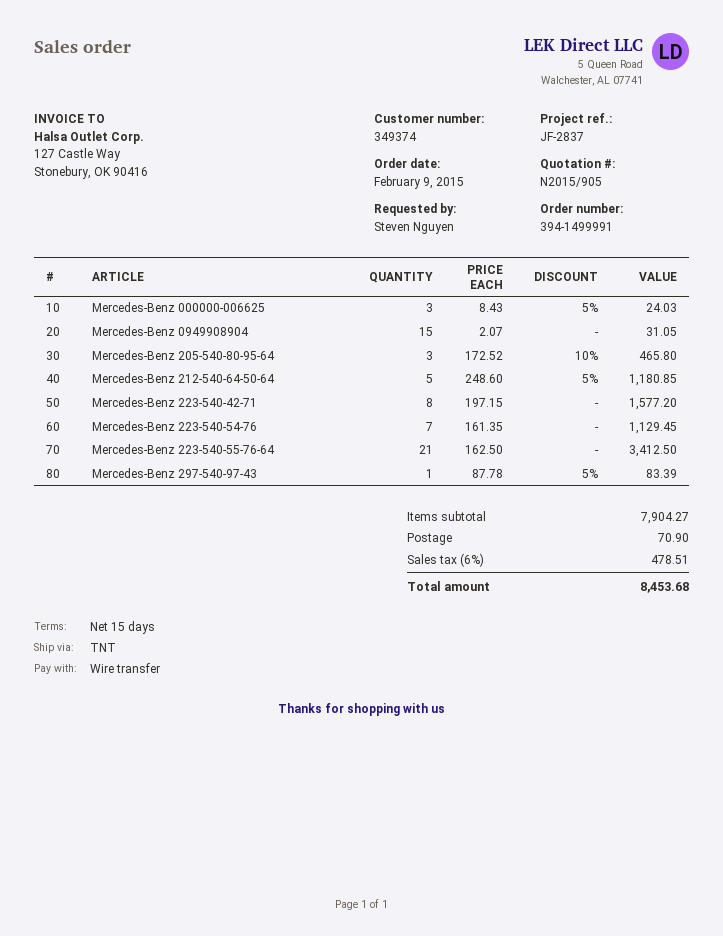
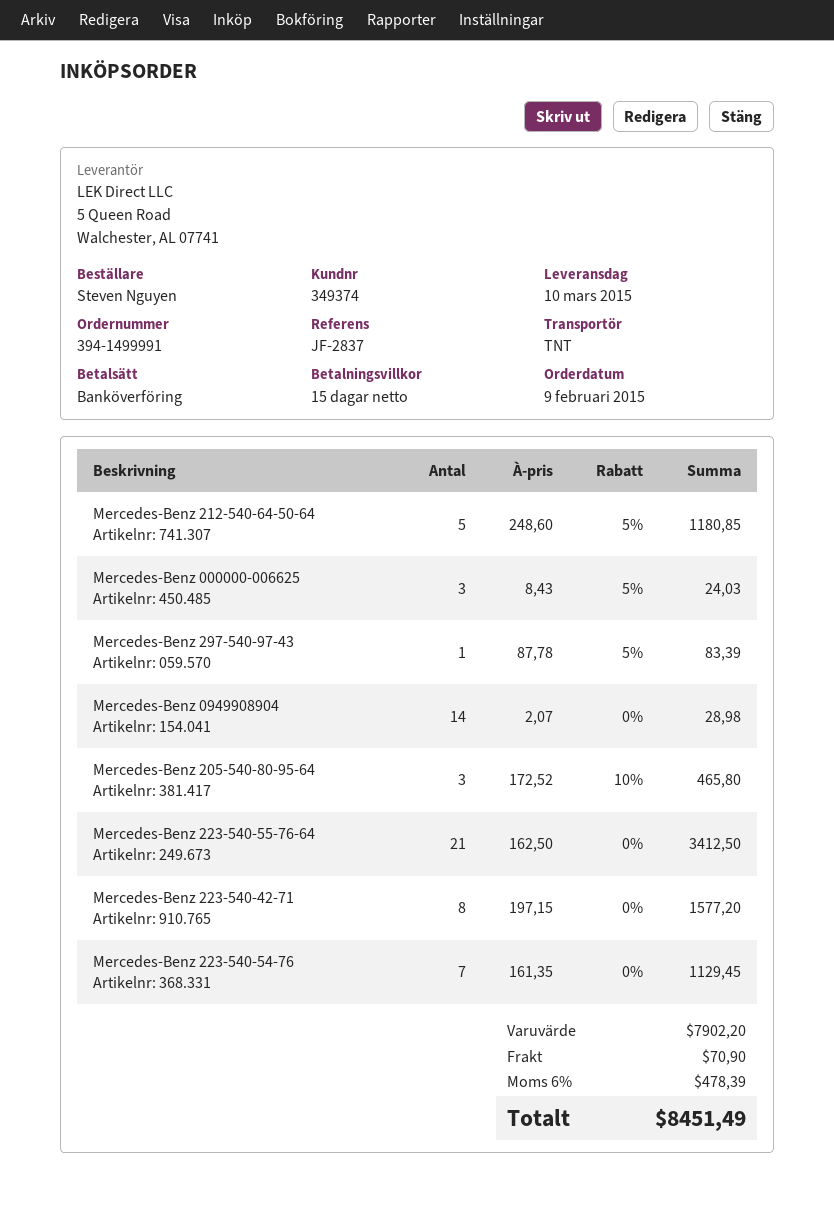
Mercedes-Benz 0949908904: 15 x 2.07 = 31.05 -> 14 x 2.07 = 28.98
subtotal: 7904.27 -> 7902.20
tax: 6% = 478.51 -> 6% = 478.39
total: 8453.68 -> 8451.49

